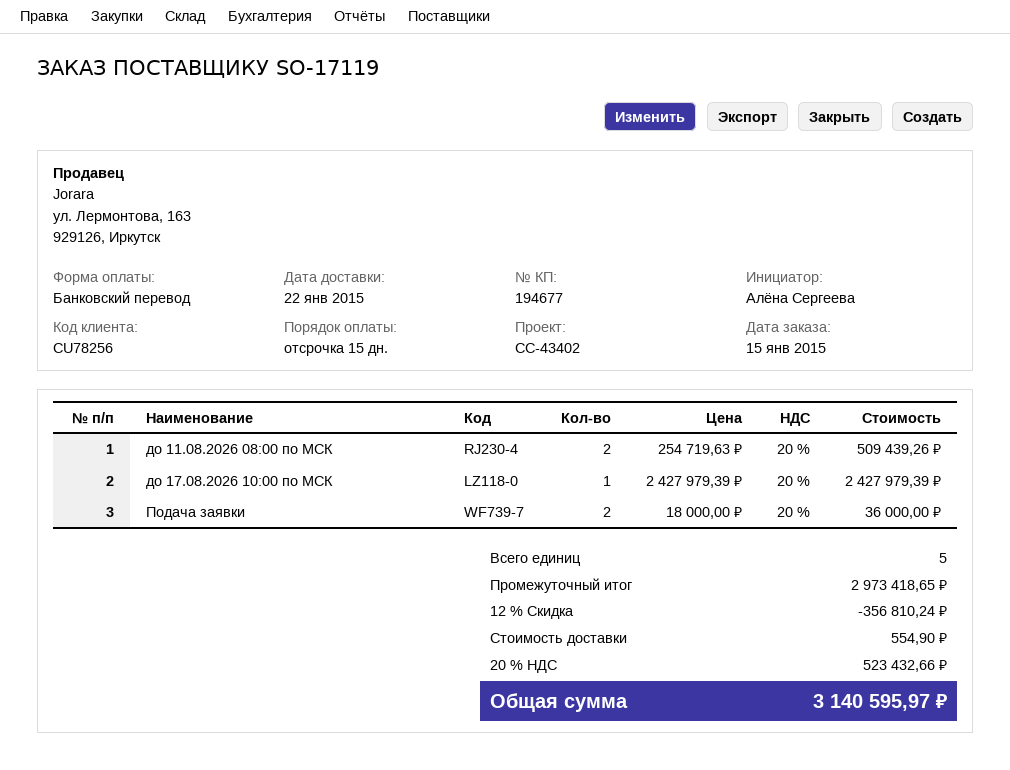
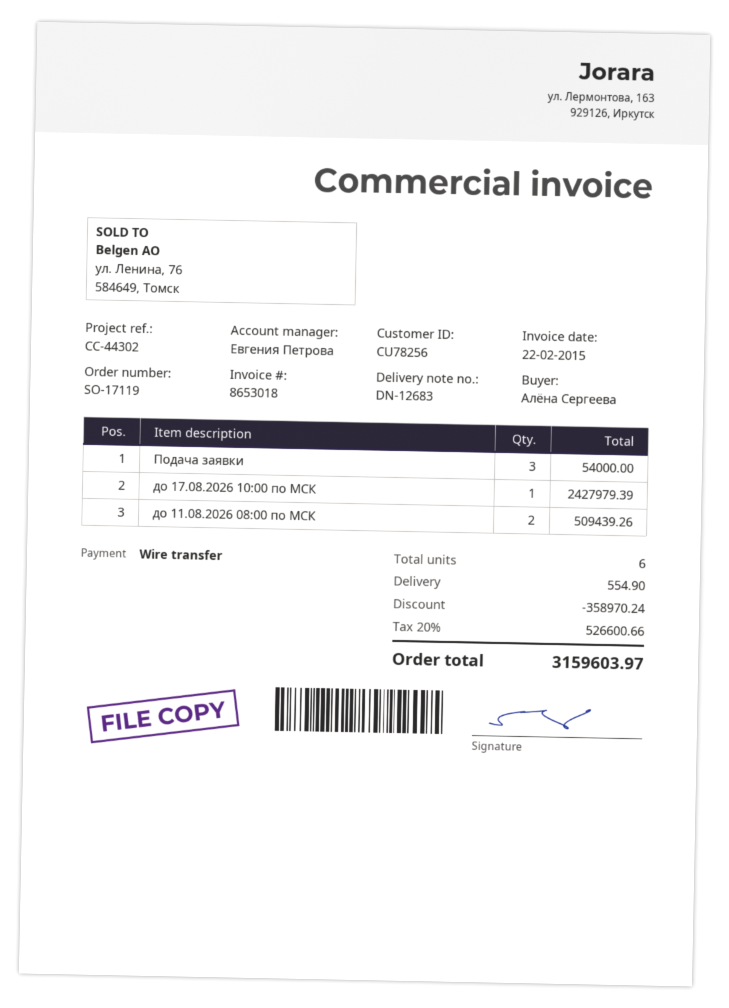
reference: CC-43402 -> CC-44302
Подача заявки: 2 for 36000.00 -> 3 for 54000.00
total quantity: 5 -> 6
discount: 356810.24 -> 358970.24
tax: 20% = 523432.66 -> 20% = 526600.66
total: 3140595.97 -> 3159603.97

